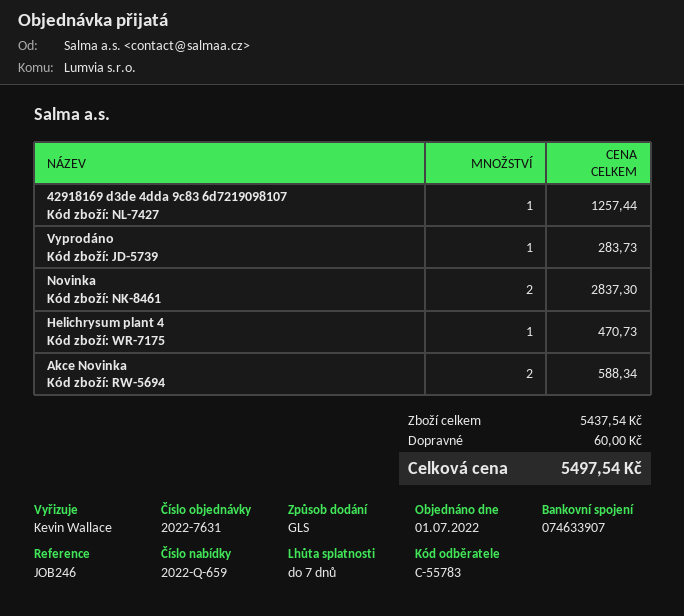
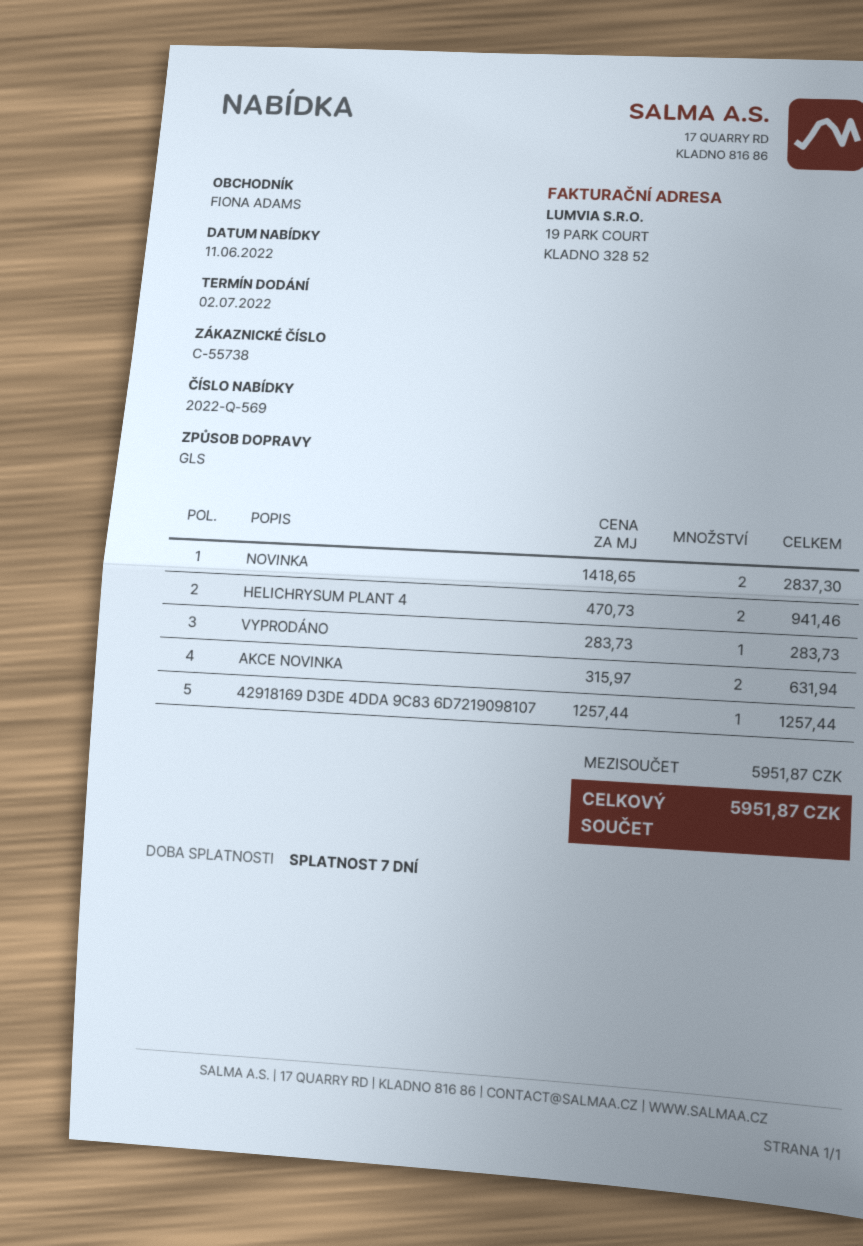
quote number: 2022-Q-659 -> 2022-Q-569
customer number: C-55783 -> C-55738
sales rep: Kevin Wallace -> FIONA ADAMS
Helichrysum plant 4: 1 for 470.73 -> 2 for 941.46
Akce Novinka: 2 for 588.34 -> 2 for 631.94
subtotal: 5437.54 -> 5951.87
shipping: 60.00 -> none
total: 5497.54 -> 5951.87

